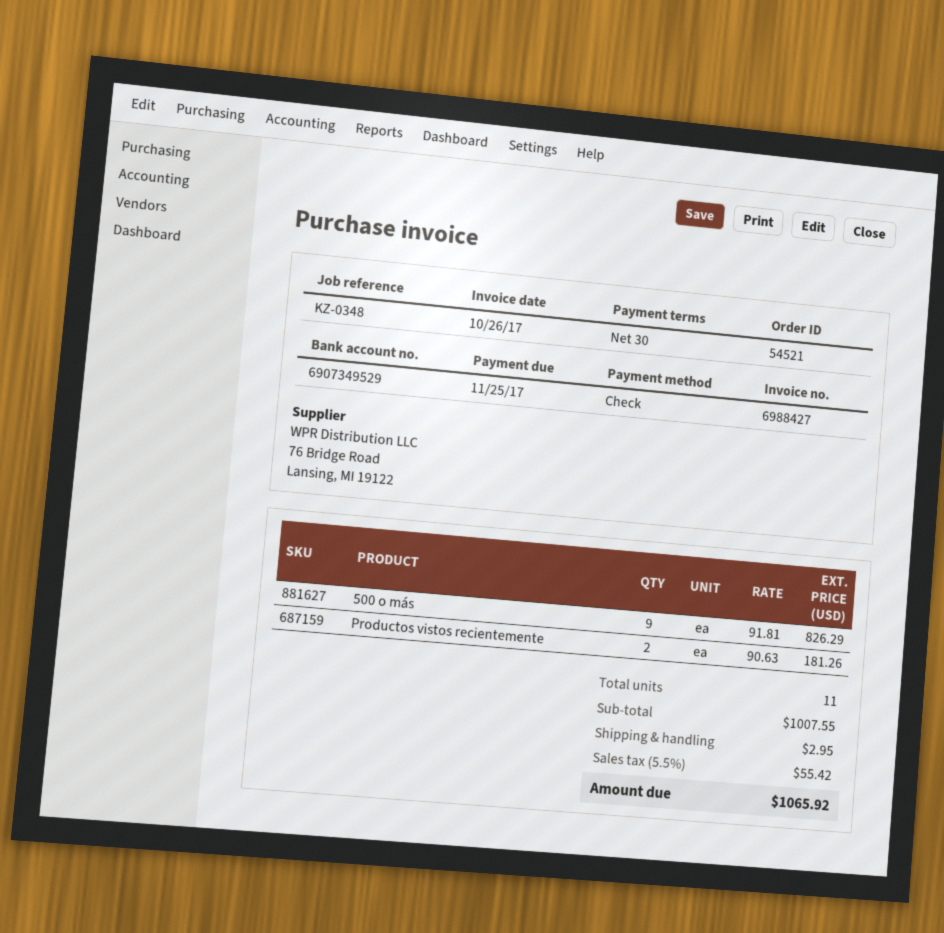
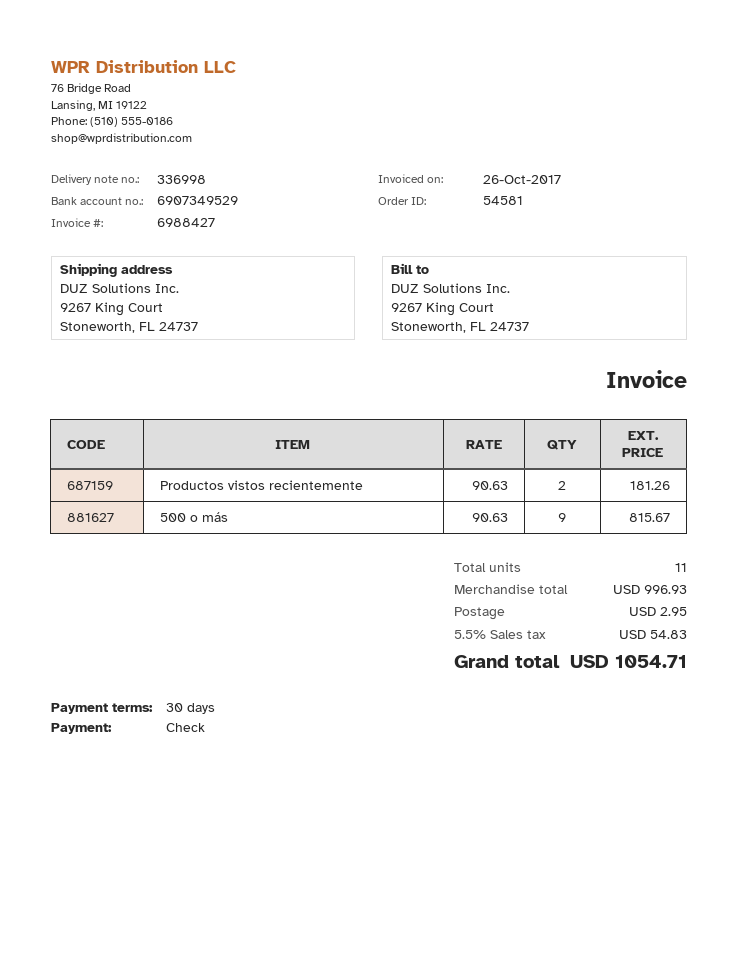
order number: 54521 -> 54581
500 o más: 9 x 91.81 = 826.29 -> 9 x 90.63 = 815.67
subtotal: 1007.55 -> 996.93
tax: 5.5% = 55.42 -> 5.5% = 54.83
total: 1065.92 -> 1054.71

